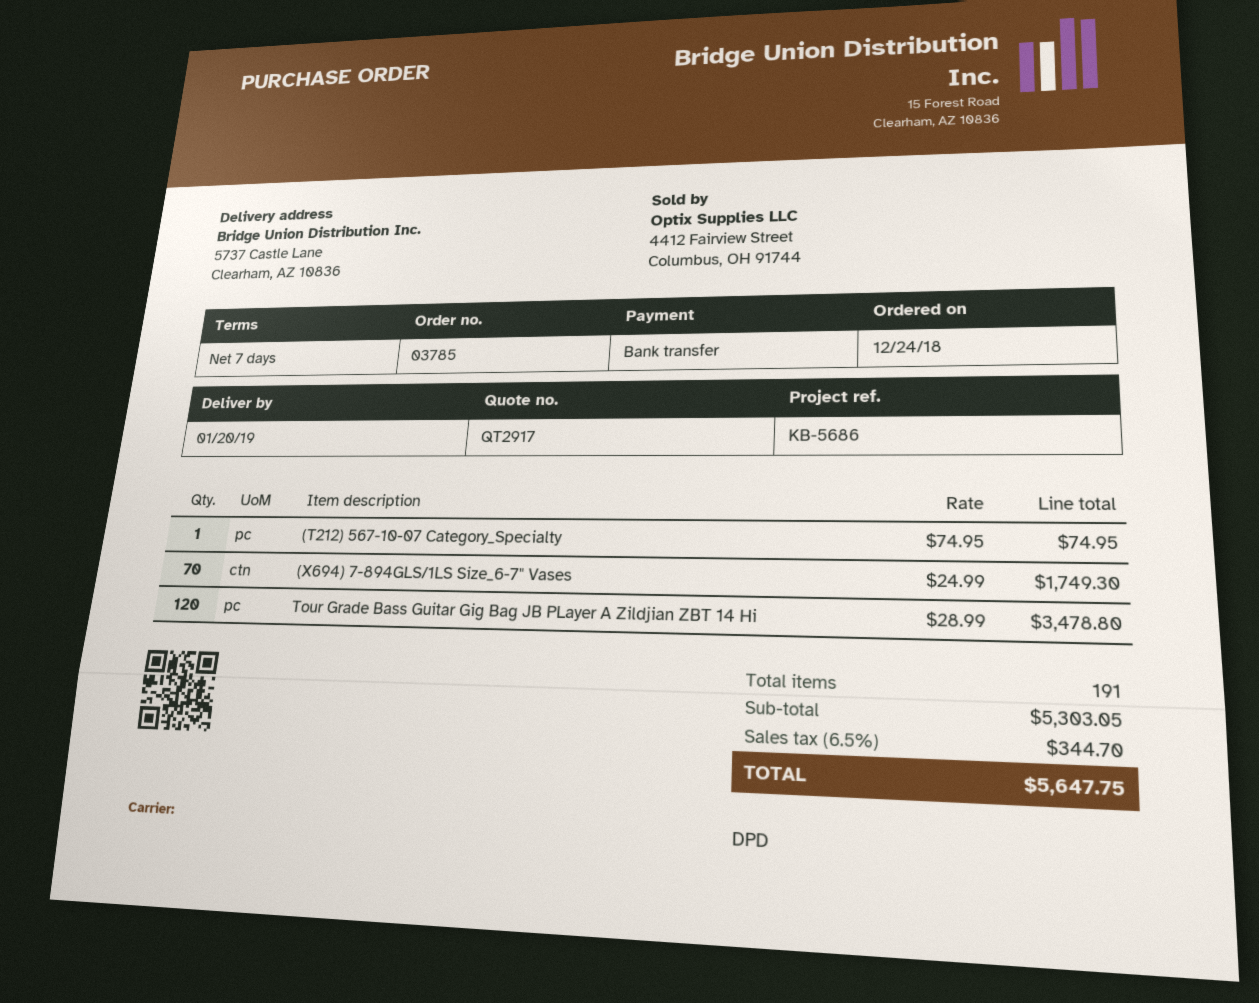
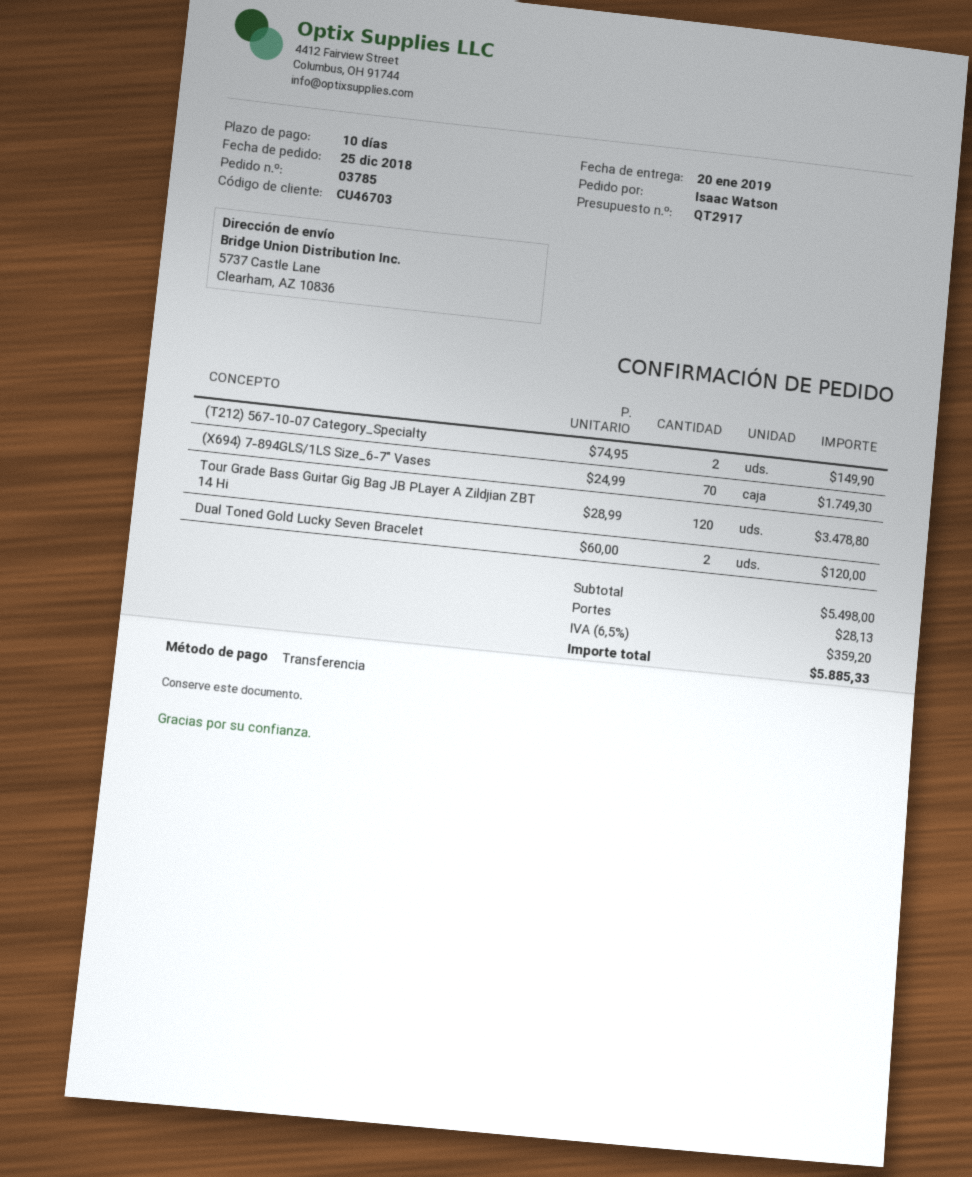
order date: 2018-12-24 -> 2018-12-25
payment terms: 7 days -> 10 days
(T212) 567-10-07 Category_Specialty: 1 x 74.95 = 74.95 -> 2 x 74.95 = 149.90
Dual Toned Gold Lucky Seven Bracelet: none -> 2 x 60.00 = 120.00
subtotal: 5303.05 -> 5498.00
shipping: none -> 28.13
tax: 6.5% = 344.70 -> 6.5% = 359.20
total: 5647.75 -> 5885.33

